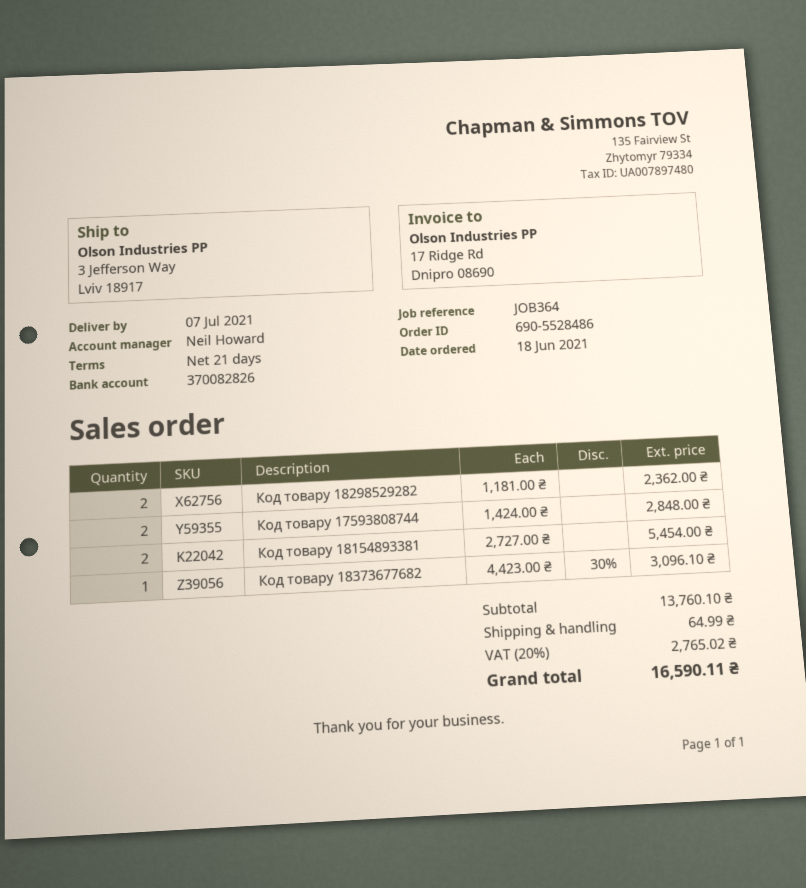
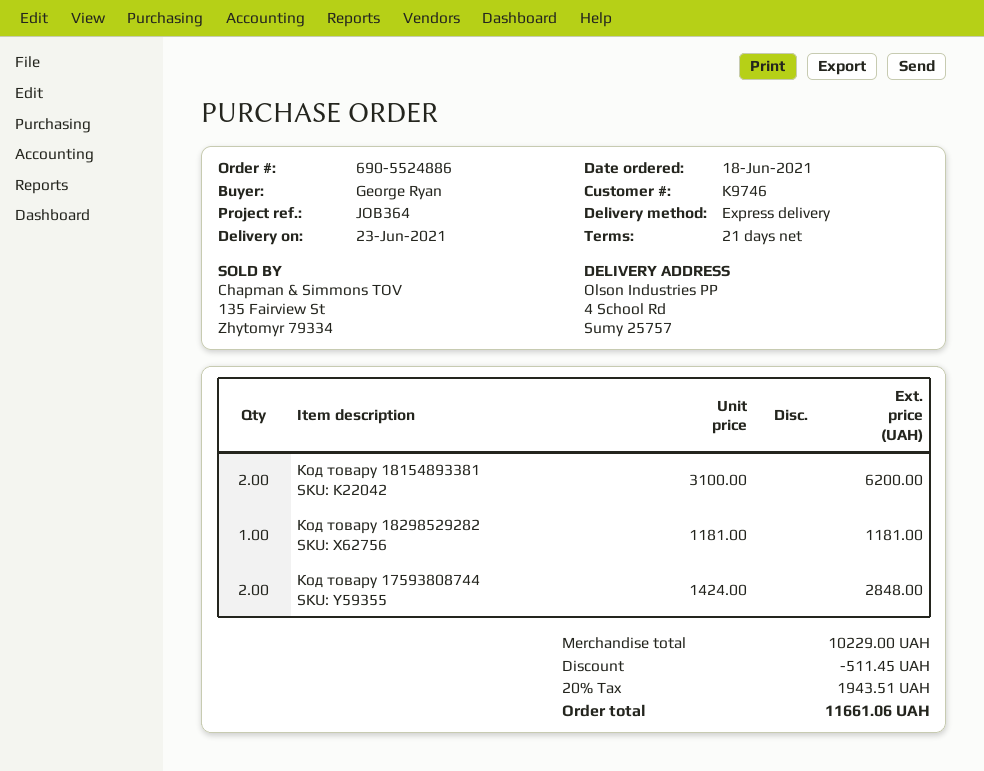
order number: 690-5528486 -> 690-5524886
delivery date: 2021-07-07 -> 2021-06-23
ship to: 3 Jefferson Way, Lviv 18917 -> 4 School Rd, Sumy 25757
Код товару 18298529282: 2 x 1181.00 = 2362.00 -> 1 x 1181.00 = 1181.00
Код товару 18154893381: 2 x 2727.00 = 5454.00 -> 2 x 3100.00 = 6200.00
Код товару 18373677682: 1 x 4423.00 - 30% = 3096.10 -> none
subtotal: 13760.10 -> 10229.00
discount: none -> 511.45
shipping: 64.99 -> none
tax: 20% = 2765.02 -> 20% = 1943.51
total: 16590.11 -> 11661.06

